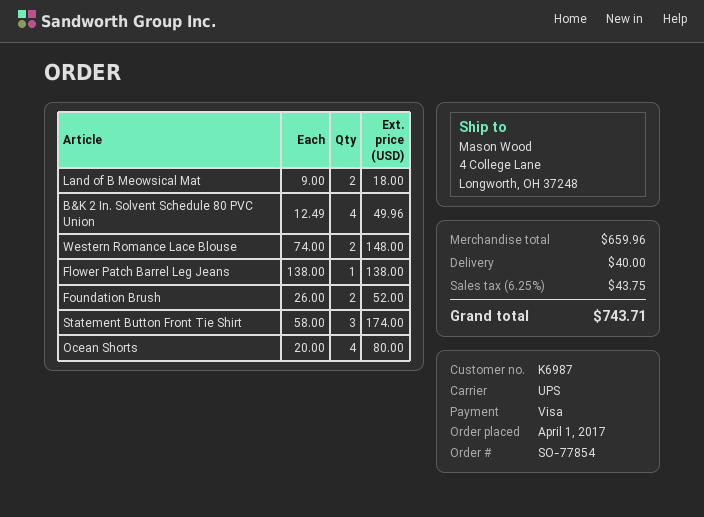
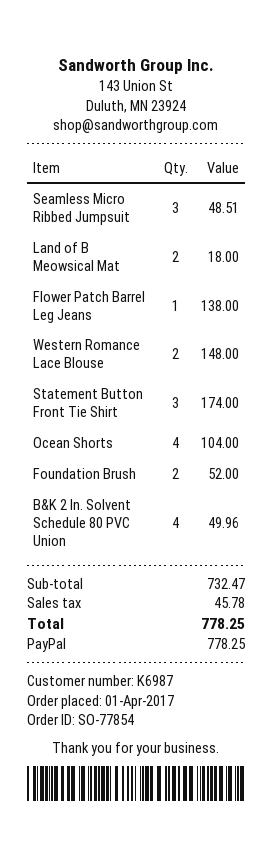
payment method: Visa -> PayPal
Ocean Shorts: 4 for 80.00 -> 4 for 104.00
Seamless Micro Ribbed Jumpsuit: none -> 3 for 48.51
subtotal: 659.96 -> 732.47
shipping: 40.00 -> none
tax: 43.75 -> 45.78
total: 743.71 -> 778.25

